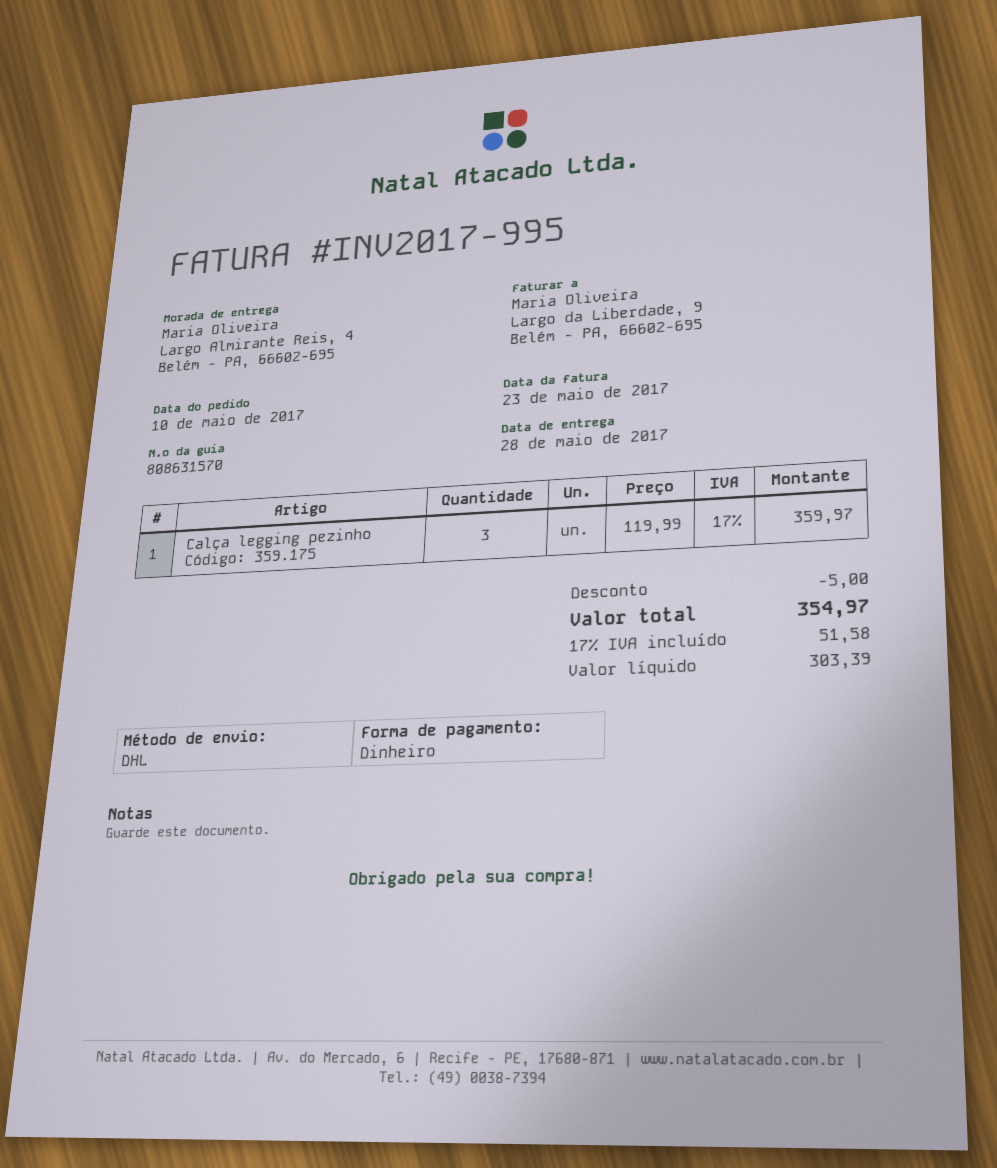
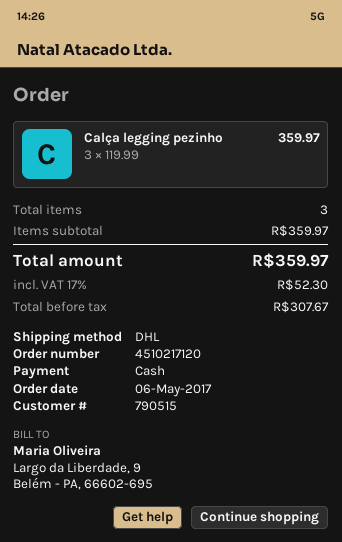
order date: 2017-05-10 -> 2017-05-06
discount: 5.00 -> none
net: 303.39 -> 307.67
tax: 17% = 51.58 -> 17% = 52.30
total: 354.97 -> 359.97

